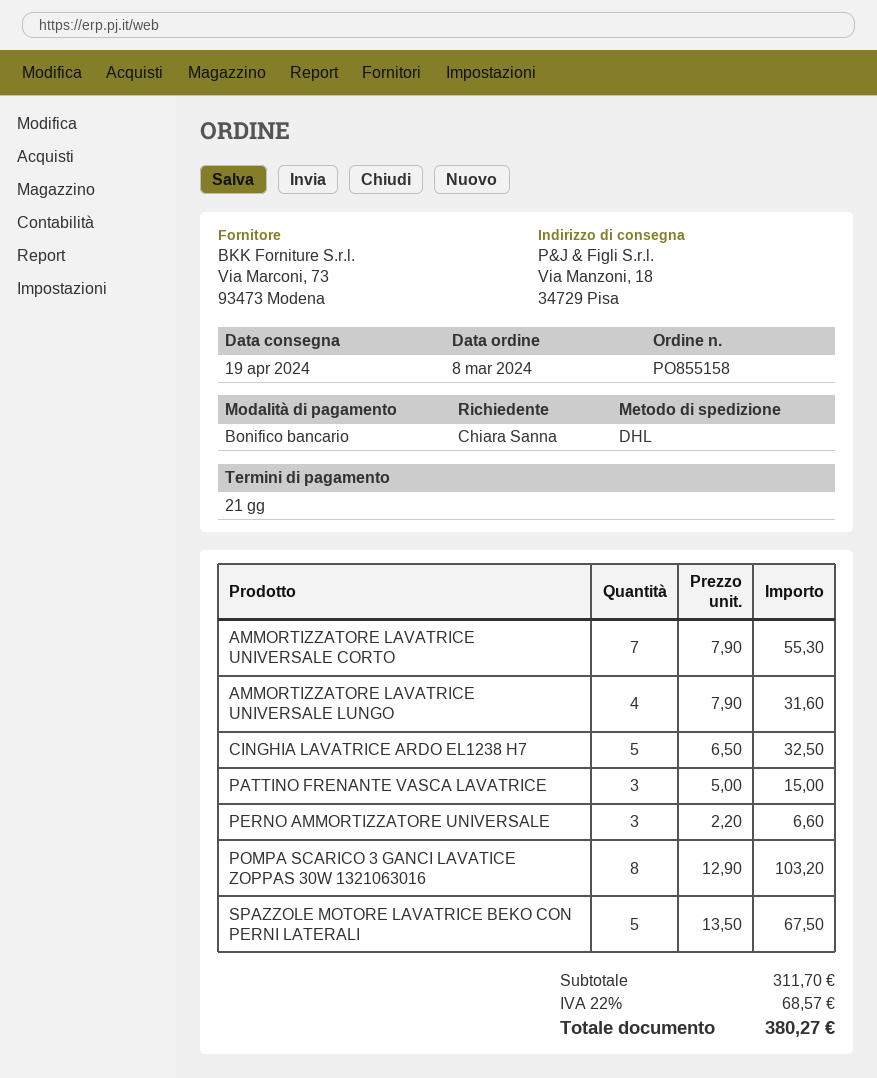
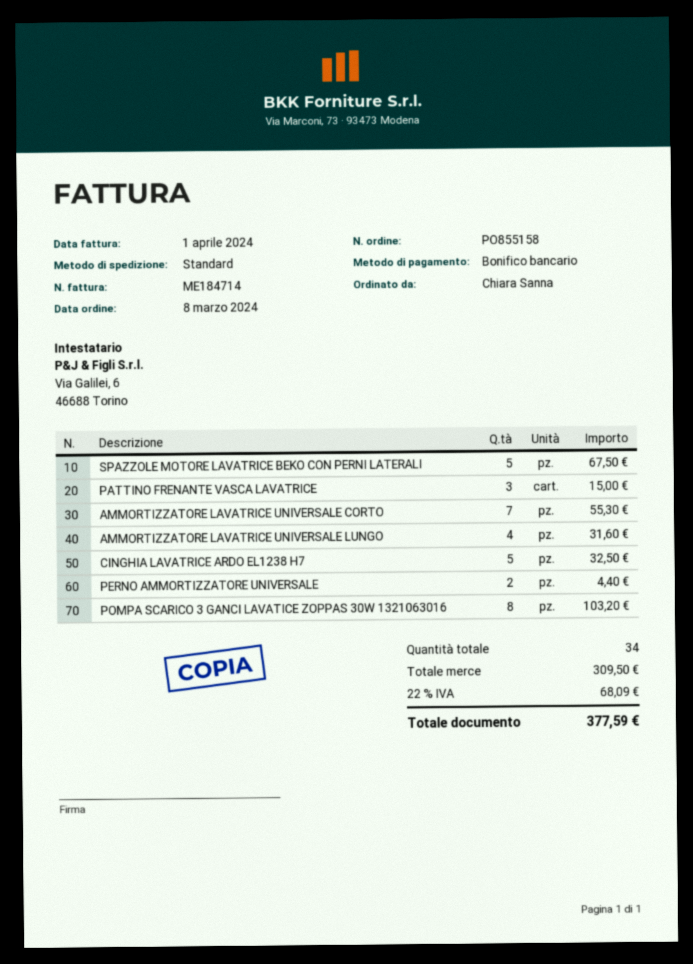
shipping method: DHL -> standard
PERNO AMMORTIZZATORE UNIVERSALE: 3 for 6.60 -> 2 for 4.40
subtotal: 311.70 -> 309.50
tax: 22% = 68.57 -> 22% = 68.09
total: 380.27 -> 377.59

